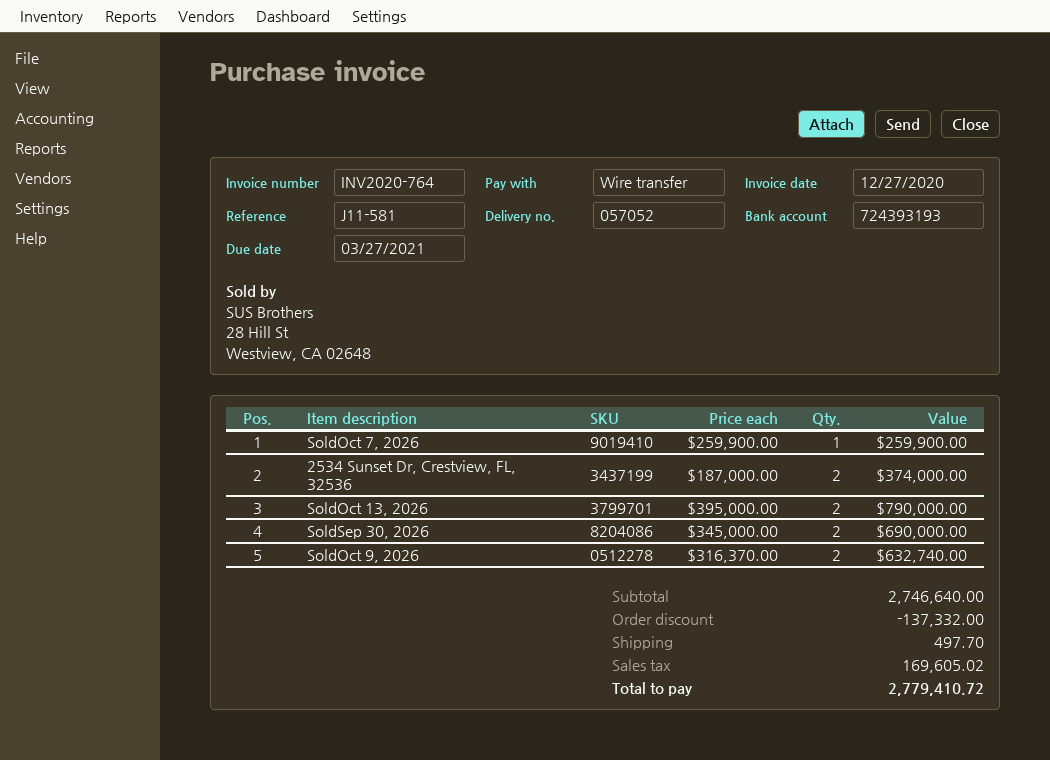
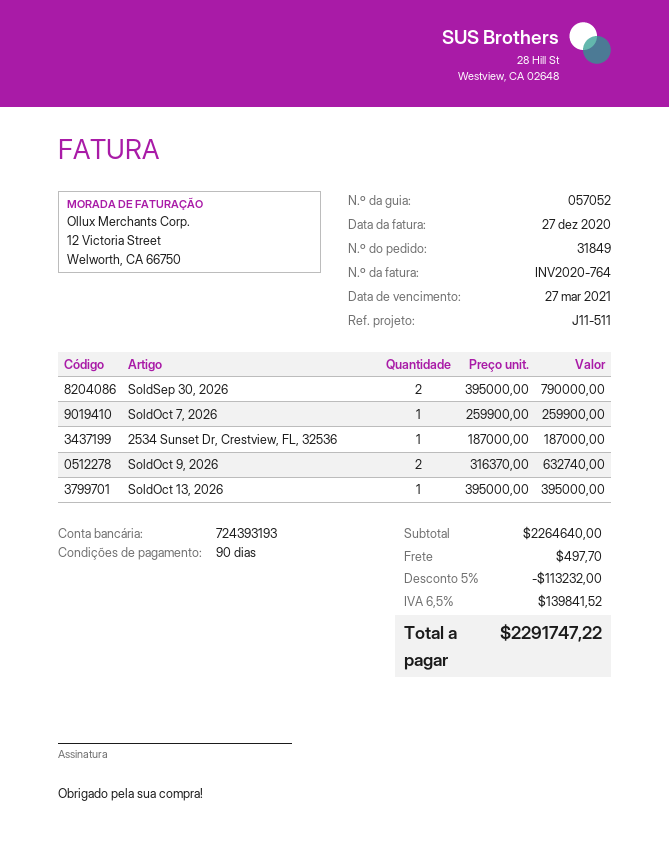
reference: J11-581 -> J11-511
2534 Sunset Dr, Crestview, FL, 32536: 2 x 187000.00 = 374000.00 -> 1 x 187000.00 = 187000.00
SoldOct 13, 2026: 2 x 395000.00 = 790000.00 -> 1 x 395000.00 = 395000.00
SoldSep 30, 2026: 2 x 345000.00 = 690000.00 -> 2 x 395000.00 = 790000.00
subtotal: 2746640.00 -> 2264640.00
discount: 137332.00 -> 113232.00
tax: 169605.02 -> 139841.52
total: 2779410.72 -> 2291747.22

